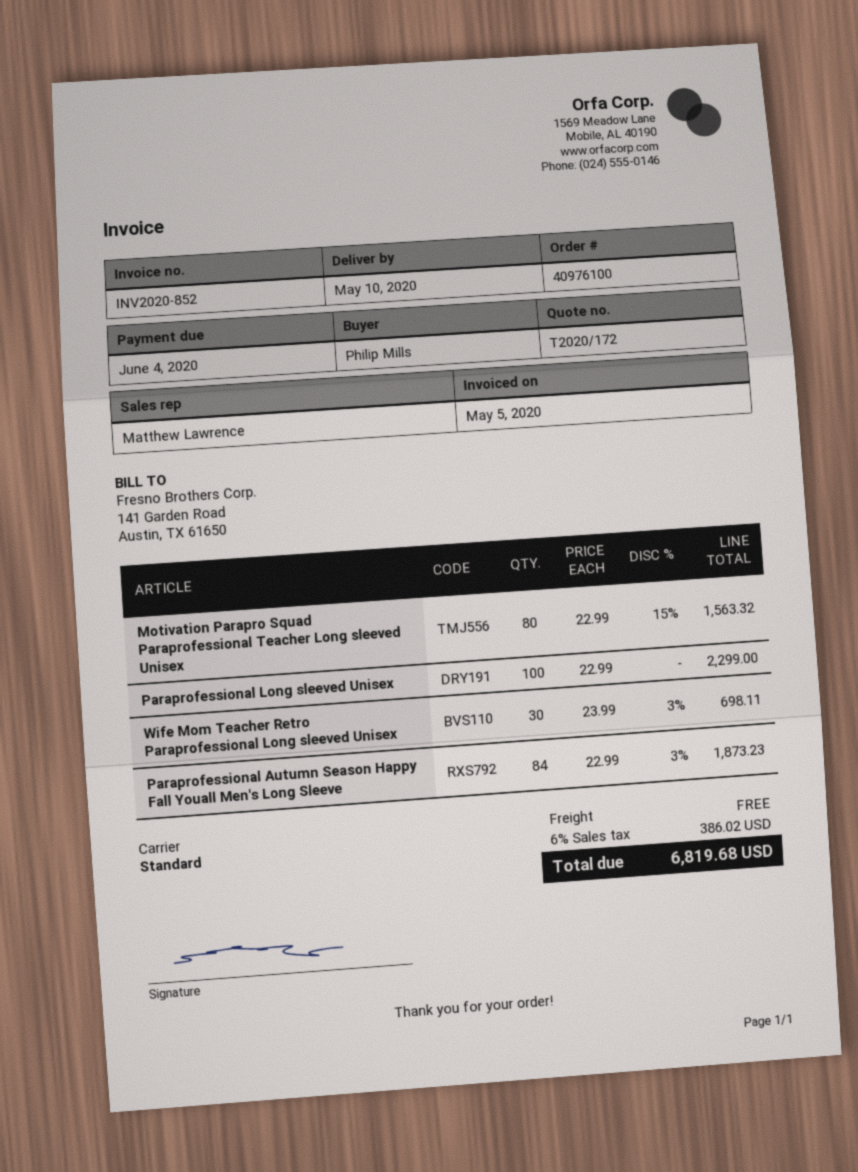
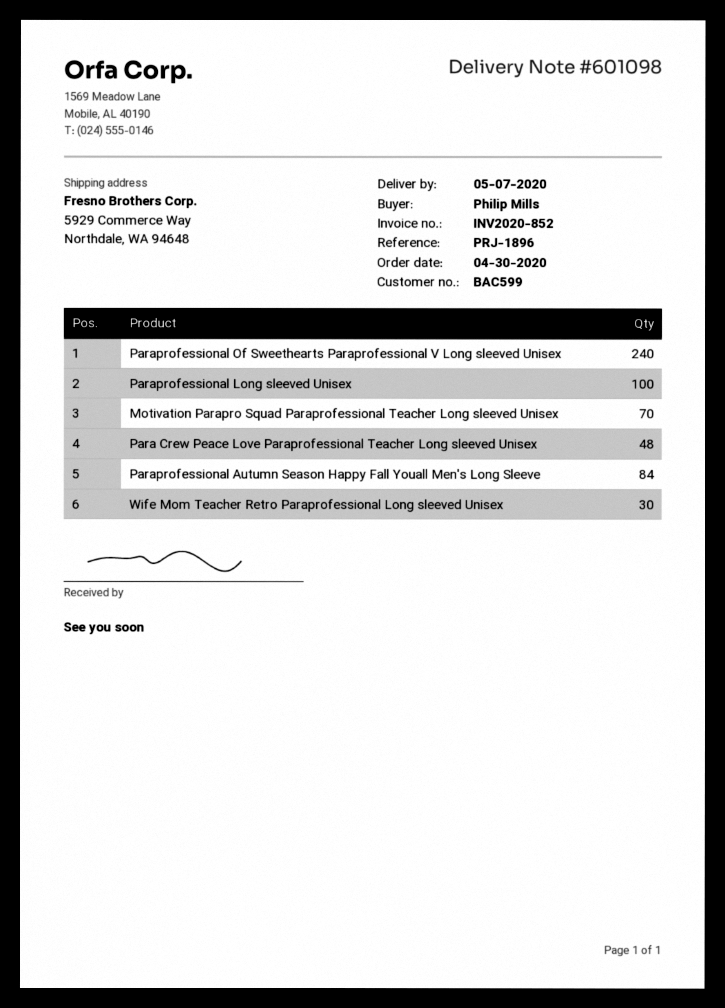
delivery date: 2020-05-10 -> 2020-05-07
Motivation Parapro Squad Paraprofessional Teacher Long sleeved Unisex: 80 -> 70
Paraprofessional Of Sweethearts Paraprofessional V Long sleeved Unisex: none -> 240
Para Crew Peace Love Paraprofessional Teacher Long sleeved Unisex: none -> 48

